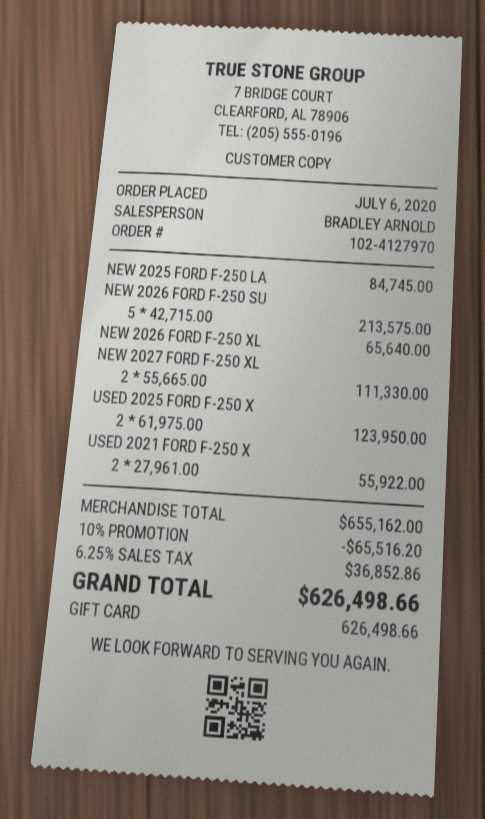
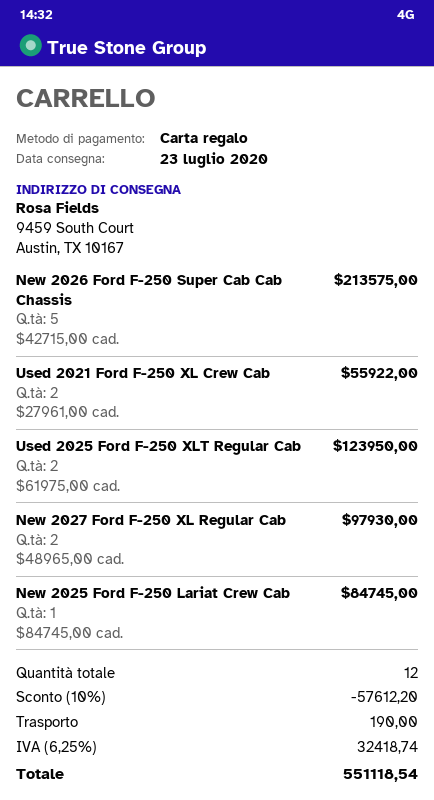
NEW 2026 FORD F-250 XL: 1 x 65640.00 = 65640.00 -> none
NEW 2027 FORD F-250 XL: 2 x 55665.00 = 111330.00 -> 2 x 48965.00 = 97930.00
discount: 10% = 65516.20 -> 10% = 57612.20
shipping: none -> 190.00
tax: 6.25% = 36852.86 -> 6.25% = 32418.74
total: 626498.66 -> 551118.54

